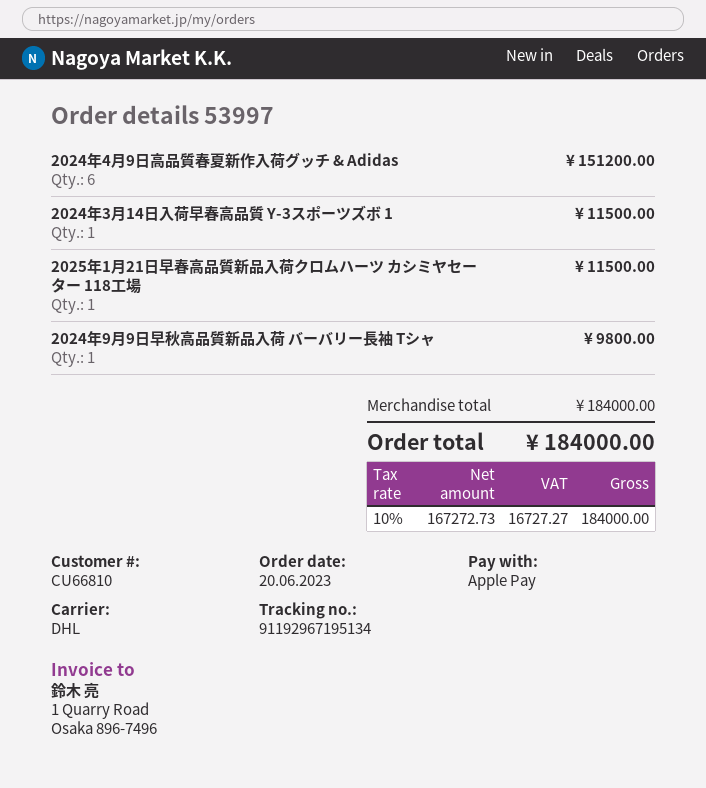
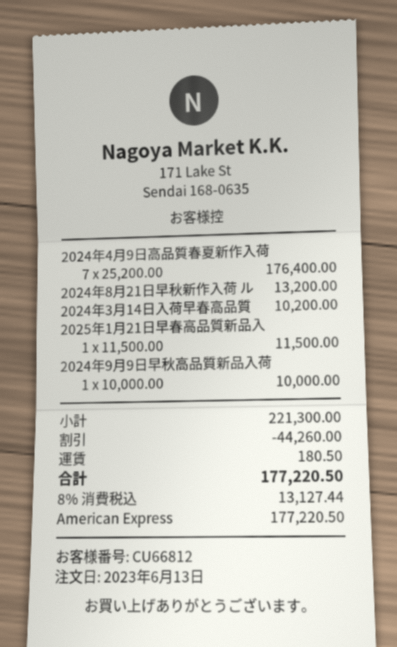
order date: 2023-06-20 -> 2023-06-13
customer number: CU66810 -> CU66812
payment method: Apple Pay -> American Express
2024年4月9日高品質春夏新作入荷グッチ & Adidas: 6 for 151200.00 -> 7 for 176400.00
2024年3月14日入荷早春高品質 Y-3スポーツズボ 1: 1 for 11500.00 -> 1 for 10200.00
2024年9月9日早秋高品質新品入荷 バーバリー長袖 Tシャ: 1 for 9800.00 -> 1 for 10000.00
2024年8月21日早秋新作入荷 ル: none -> 1 for 13200.00
subtotal: 184000.00 -> 221300.00
discount: none -> 44260.00
shipping: none -> 180.50
tax: 10% = 16727.27 -> 8% = 13127.44
total: 184000.00 -> 177220.50

